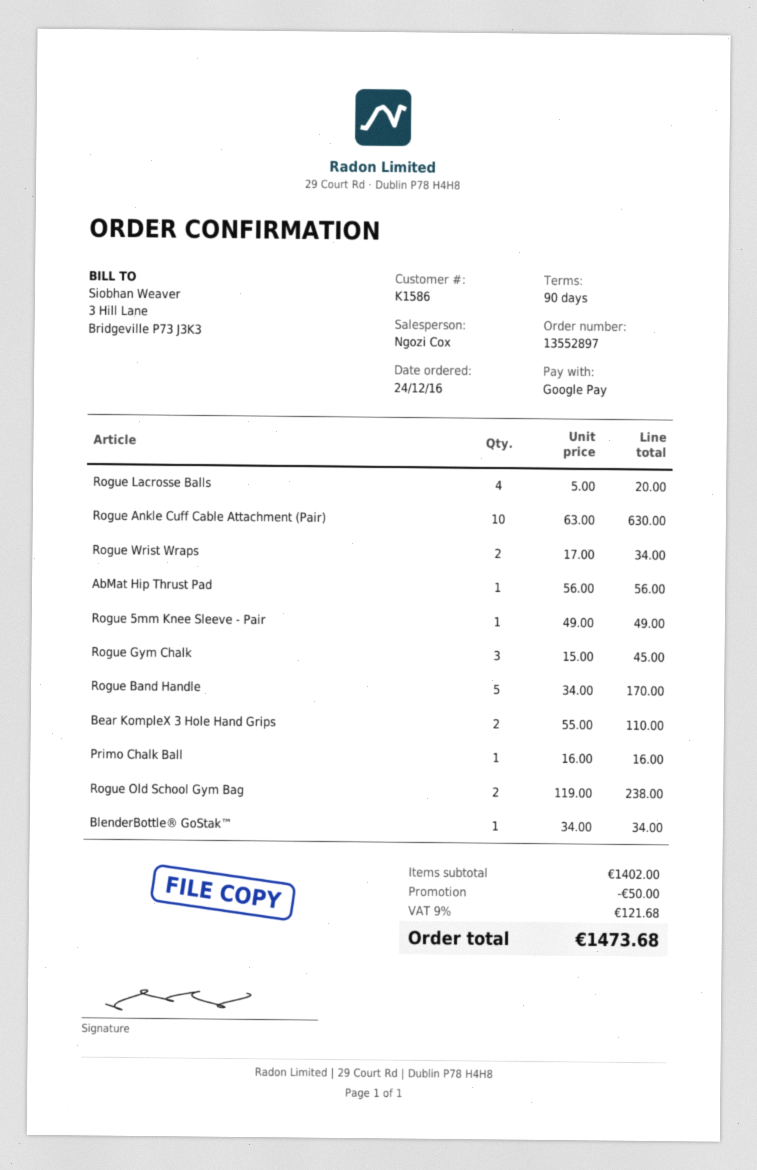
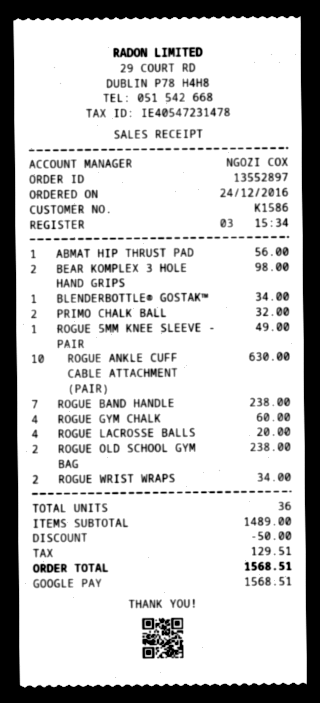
Rogue Gym Chalk: 3 for 45.00 -> 4 for 60.00
Rogue Band Handle: 5 for 170.00 -> 7 for 238.00
Bear KompleX 3 Hole Hand Grips: 2 for 110.00 -> 2 for 98.00
Primo Chalk Ball: 1 for 16.00 -> 2 for 32.00
subtotal: 1402.00 -> 1489.00
tax: 121.68 -> 129.51
total: 1473.68 -> 1568.51

